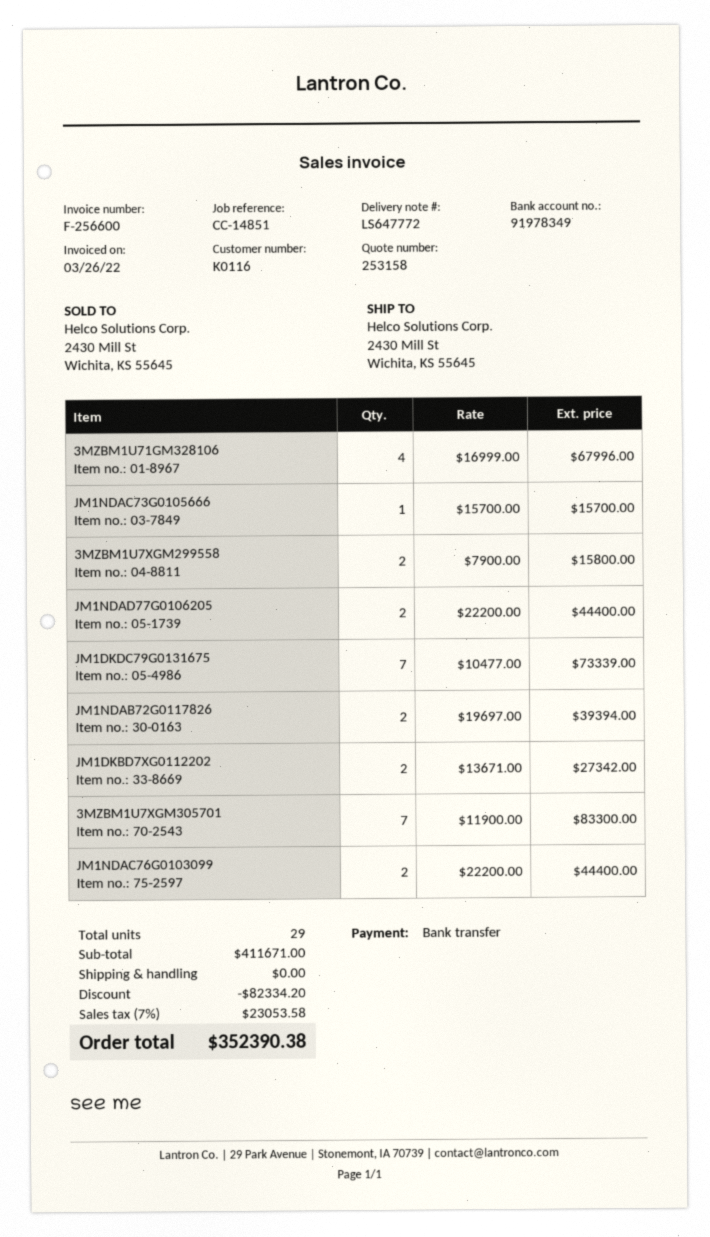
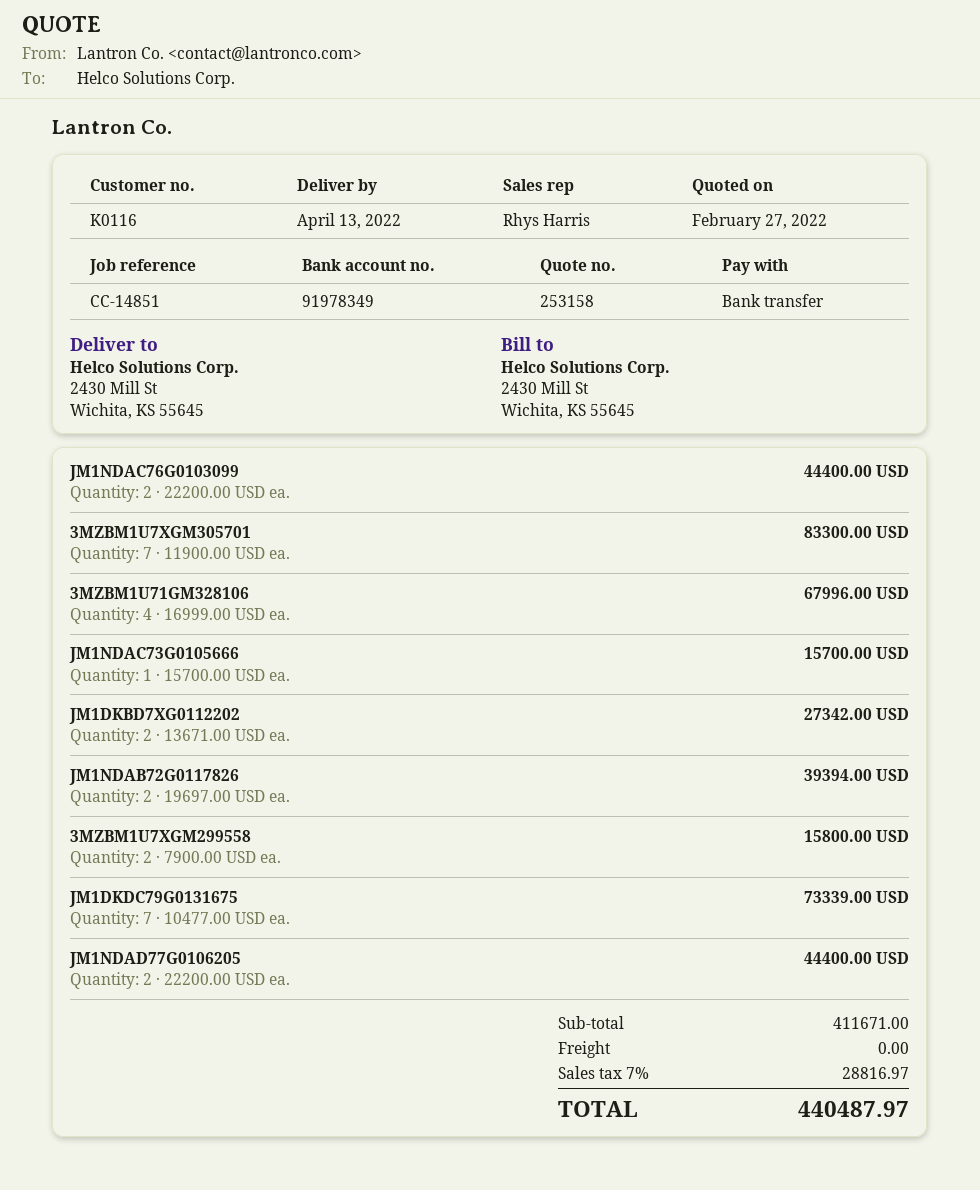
discount: 82334.20 -> none
tax: 7% = 23053.58 -> 7% = 28816.97
total: 352390.38 -> 440487.97

